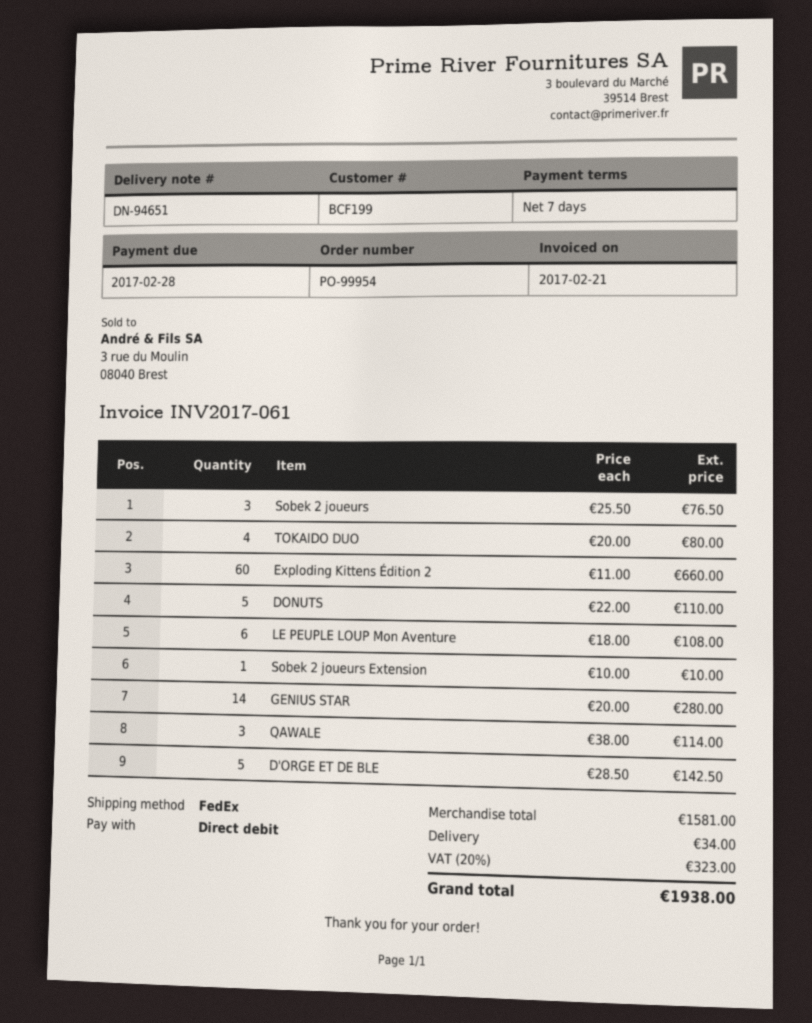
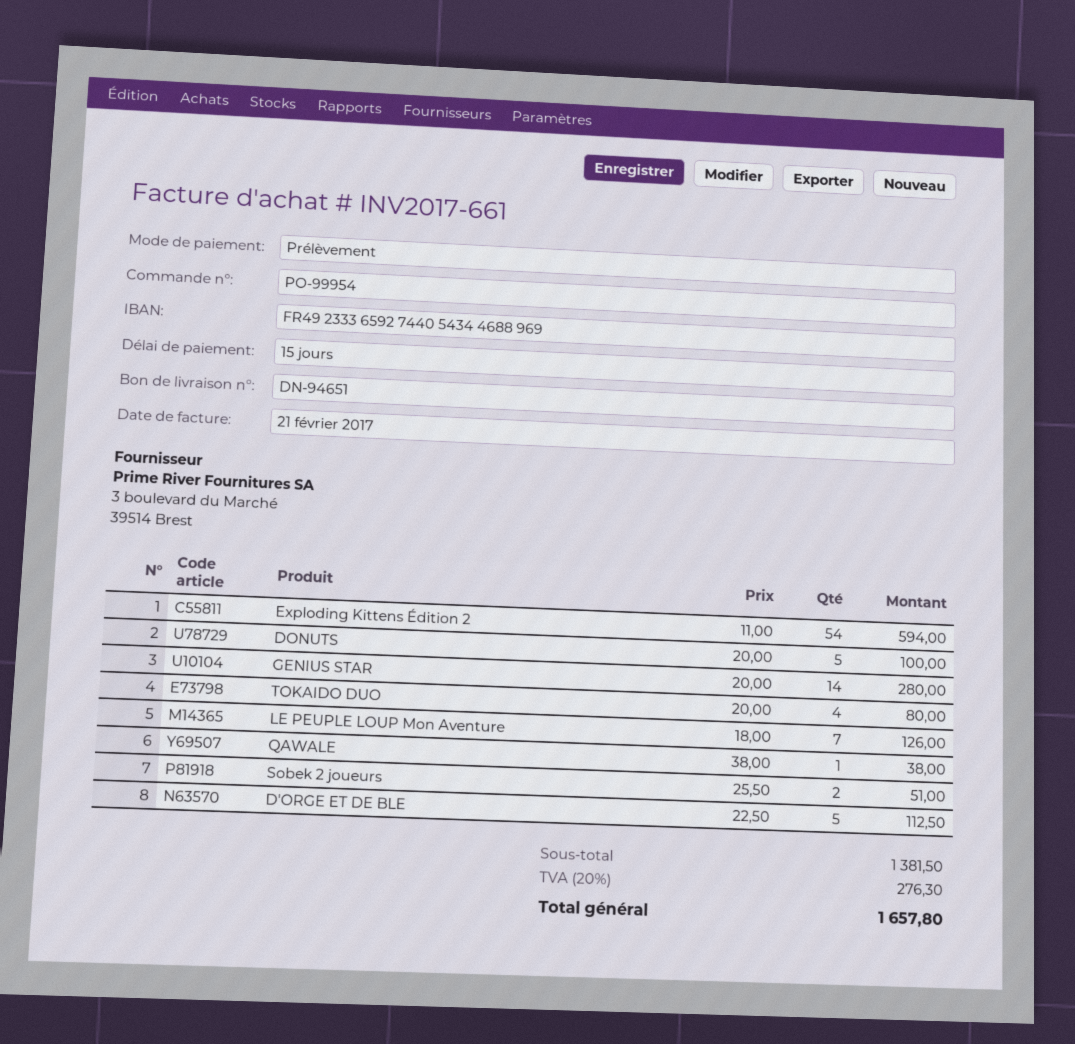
invoice number: INV2017-061 -> INV2017-661
payment terms: 7 days -> 15 days
Sobek 2 joueurs: 3 x 25.50 = 76.50 -> 2 x 25.50 = 51.00
Exploding Kittens Édition 2: 60 x 11.00 = 660.00 -> 54 x 11.00 = 594.00
DONUTS: 5 x 22.00 = 110.00 -> 5 x 20.00 = 100.00
LE PEUPLE LOUP Mon Aventure: 6 x 18.00 = 108.00 -> 7 x 18.00 = 126.00
Sobek 2 joueurs Extension: 1 x 10.00 = 10.00 -> none
QAWALE: 3 x 38.00 = 114.00 -> 1 x 38.00 = 38.00
D'ORGE ET DE BLE: 5 x 28.50 = 142.50 -> 5 x 22.50 = 112.50
subtotal: 1581.00 -> 1381.50
shipping: 34.00 -> none
tax: 20% = 323.00 -> 20% = 276.30
total: 1938.00 -> 1657.80

